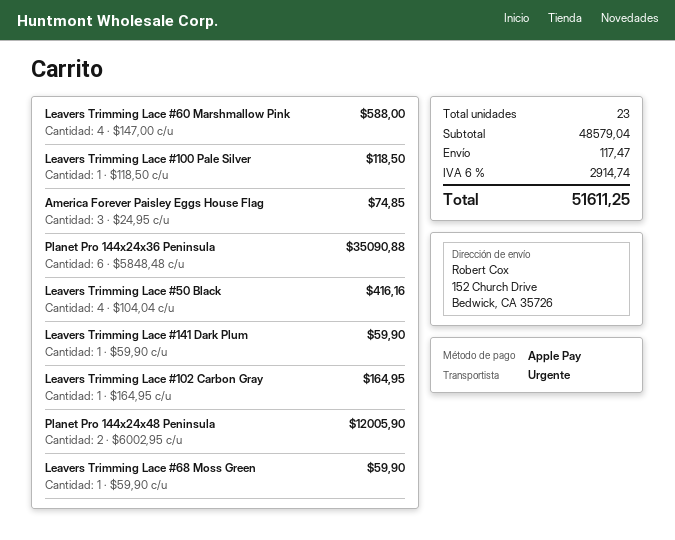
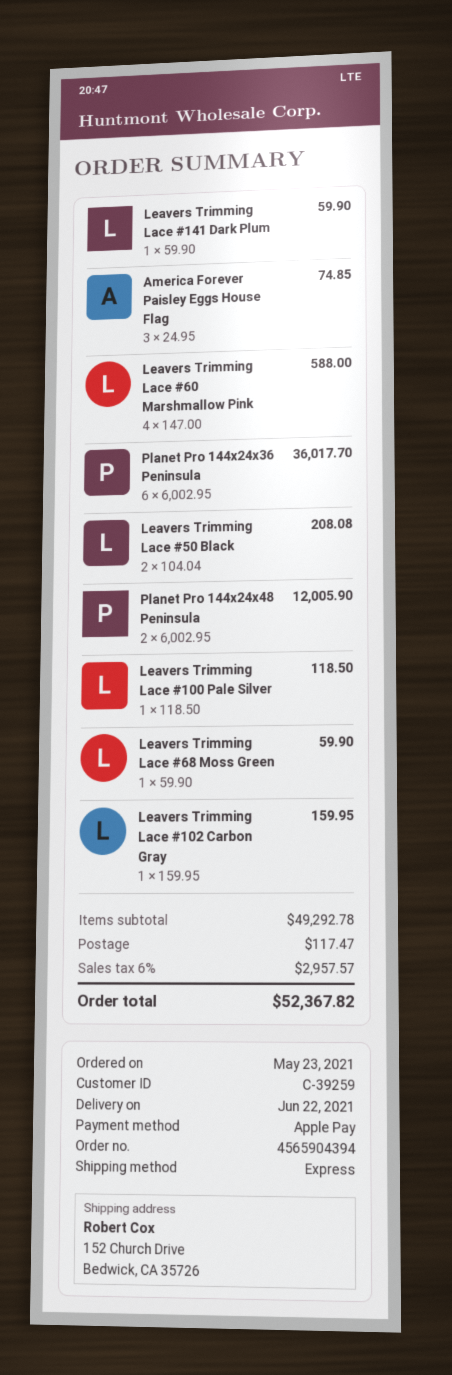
Planet Pro 144x24x36 Peninsula: 6 x 5848.48 = 35090.88 -> 6 x 6002.95 = 36017.70
Leavers Trimming Lace #50 Black: 4 x 104.04 = 416.16 -> 2 x 104.04 = 208.08
Leavers Trimming Lace #102 Carbon Gray: 1 x 164.95 = 164.95 -> 1 x 159.95 = 159.95
subtotal: 48579.04 -> 49292.78
tax: 6% = 2914.74 -> 6% = 2957.57
total: 51611.25 -> 52367.82

